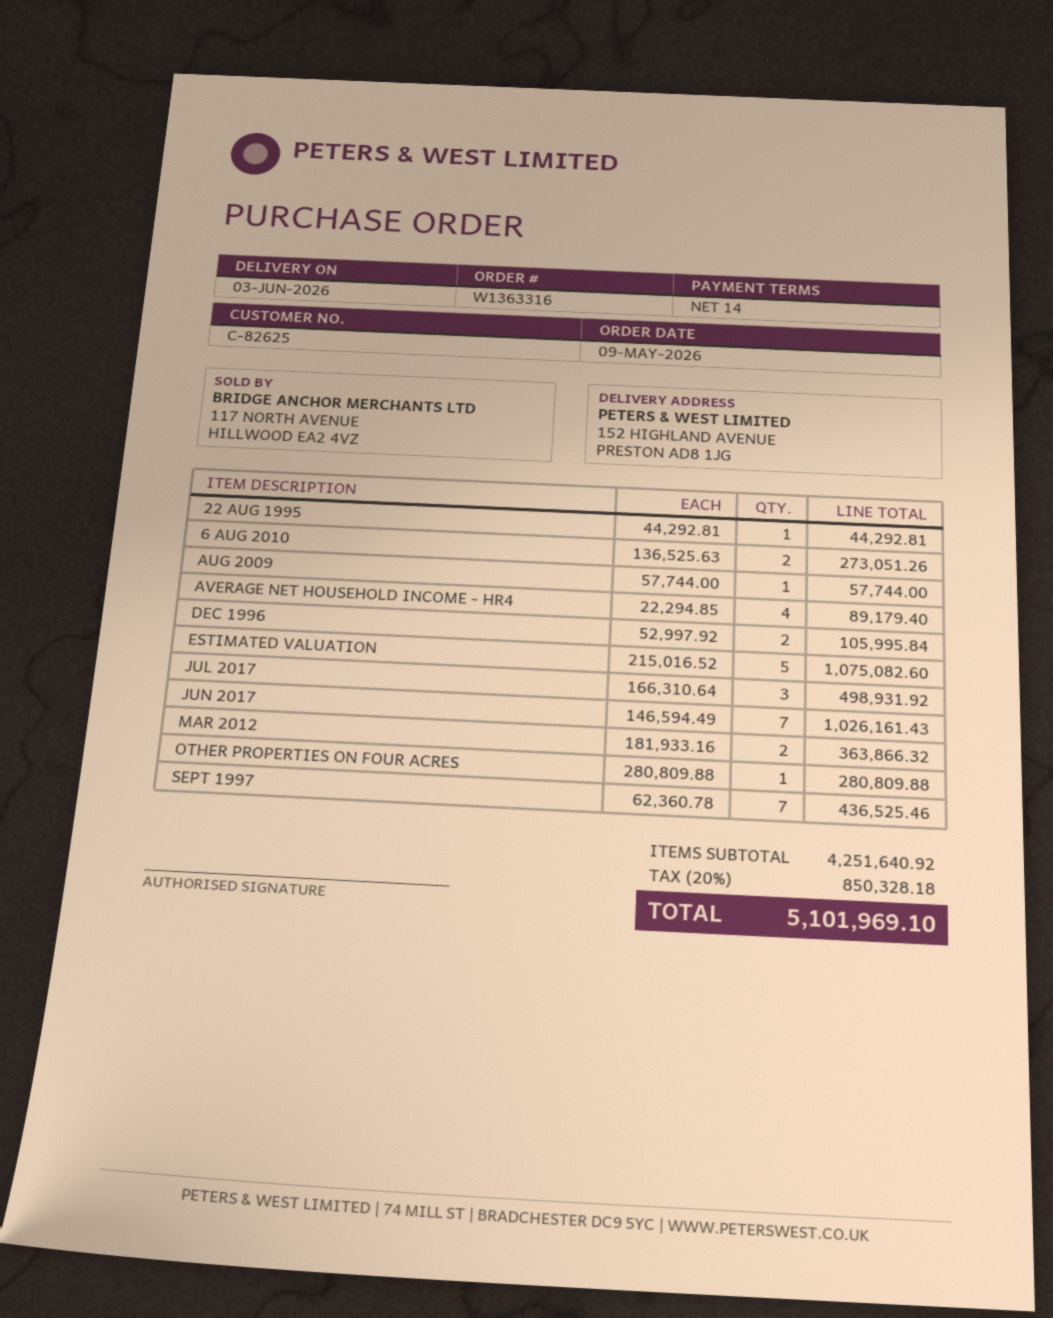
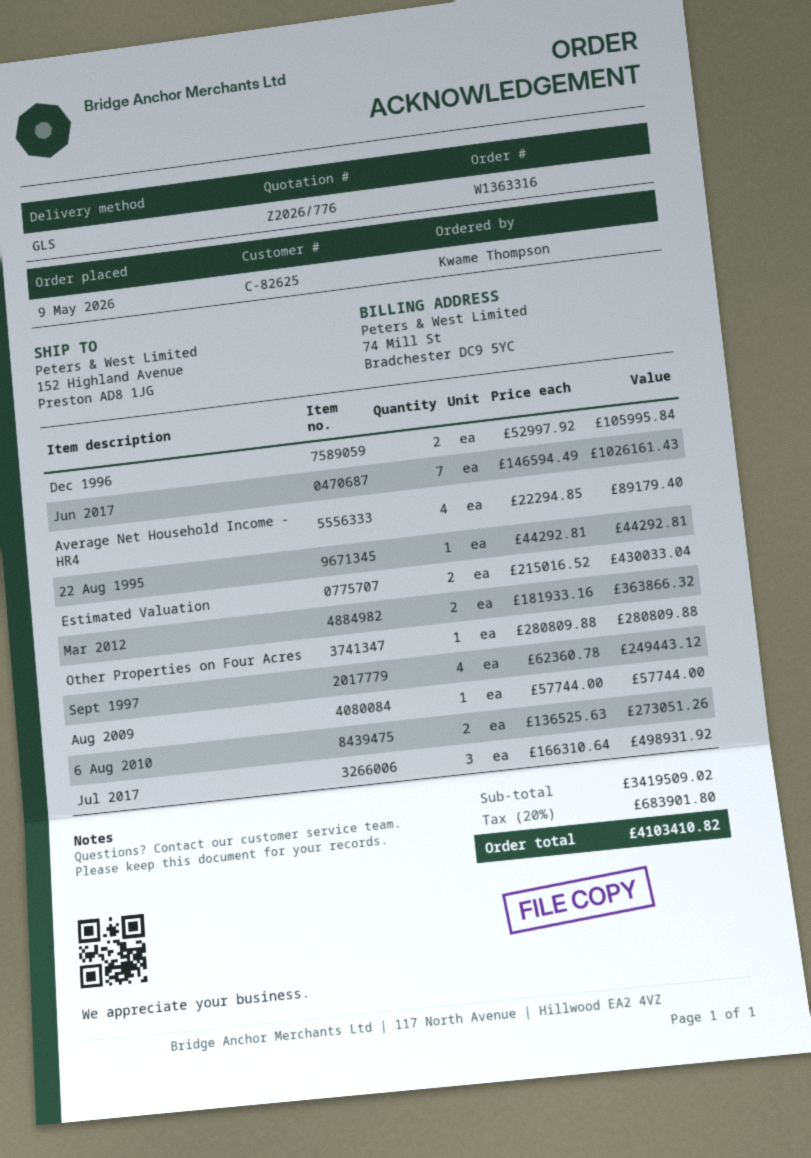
ESTIMATED VALUATION: 5 x 215016.52 = 1075082.60 -> 2 x 215016.52 = 430033.04
SEPT 1997: 7 x 62360.78 = 436525.46 -> 4 x 62360.78 = 249443.12
subtotal: 4251640.92 -> 3419509.02
tax: 20% = 850328.18 -> 20% = 683901.80
total: 5101969.10 -> 4103410.82

